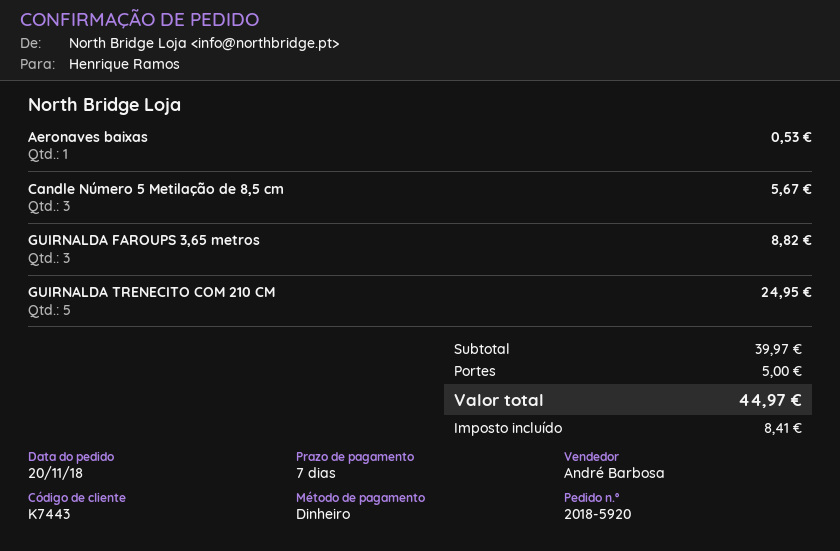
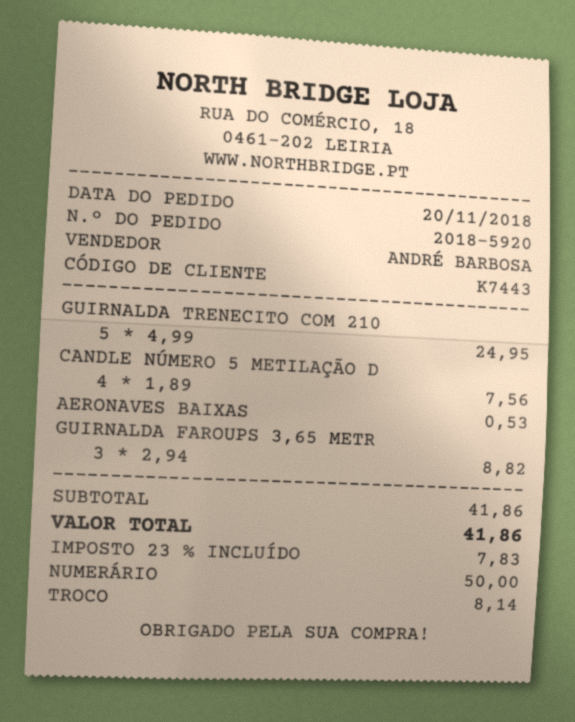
Candle Número 5 Metilação de 8,5 cm: 3 for 5.67 -> 4 for 7.56
subtotal: 39.97 -> 41.86
shipping: 5.00 -> none
tax: 8.41 -> 7.83
total: 44.97 -> 41.86

